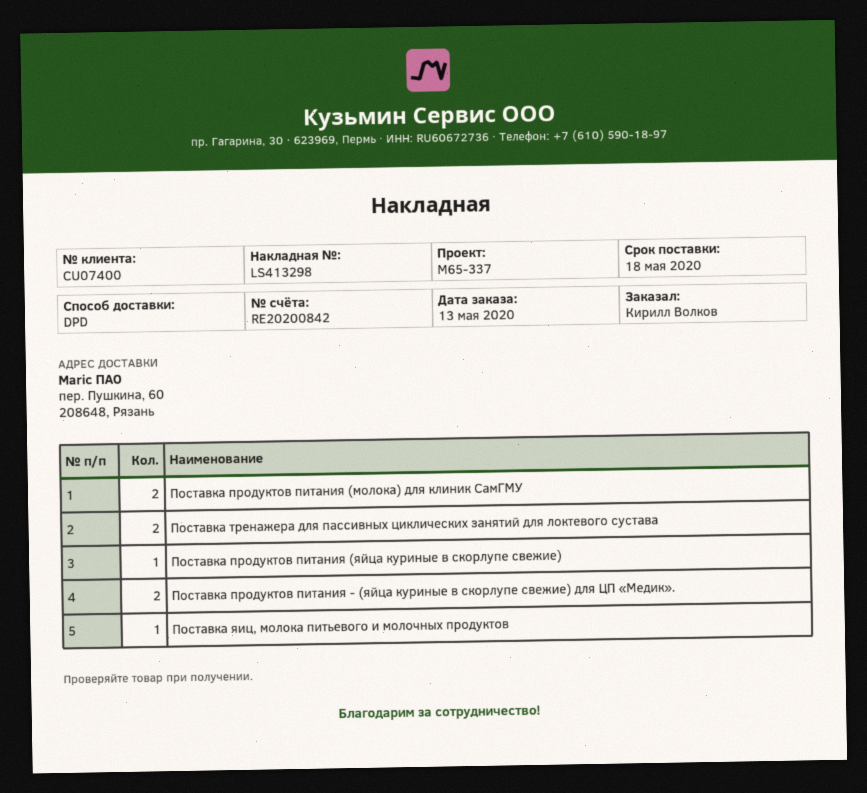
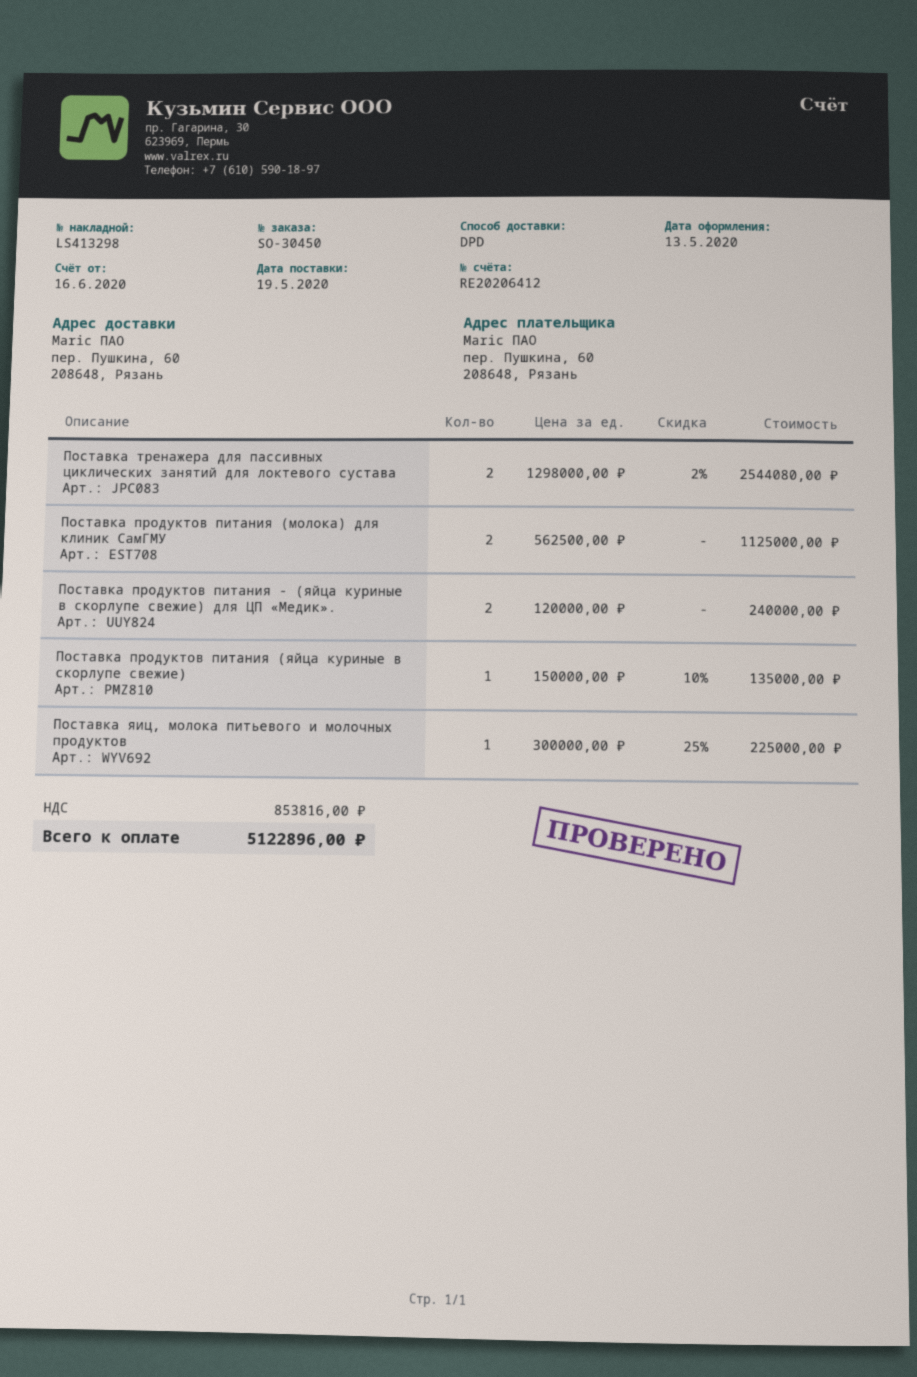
delivery date: 2020-05-18 -> 2020-05-19
invoice number: RE20200842 -> RE20206412

